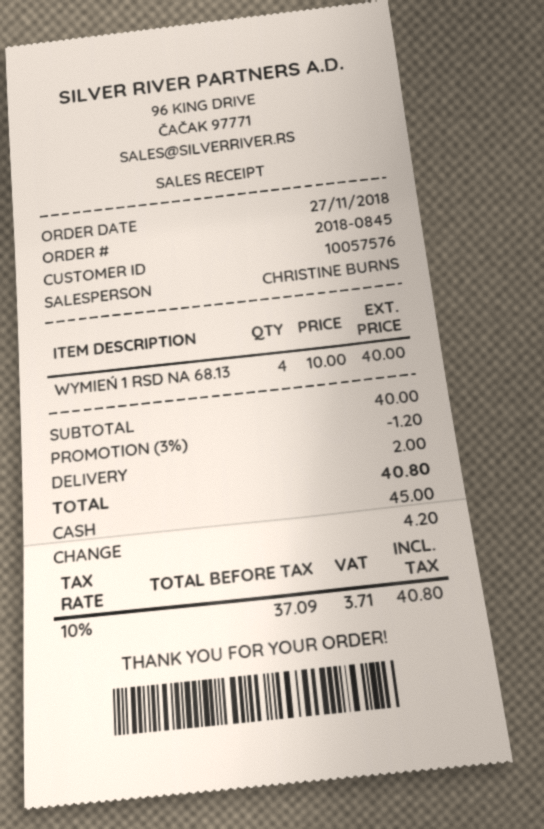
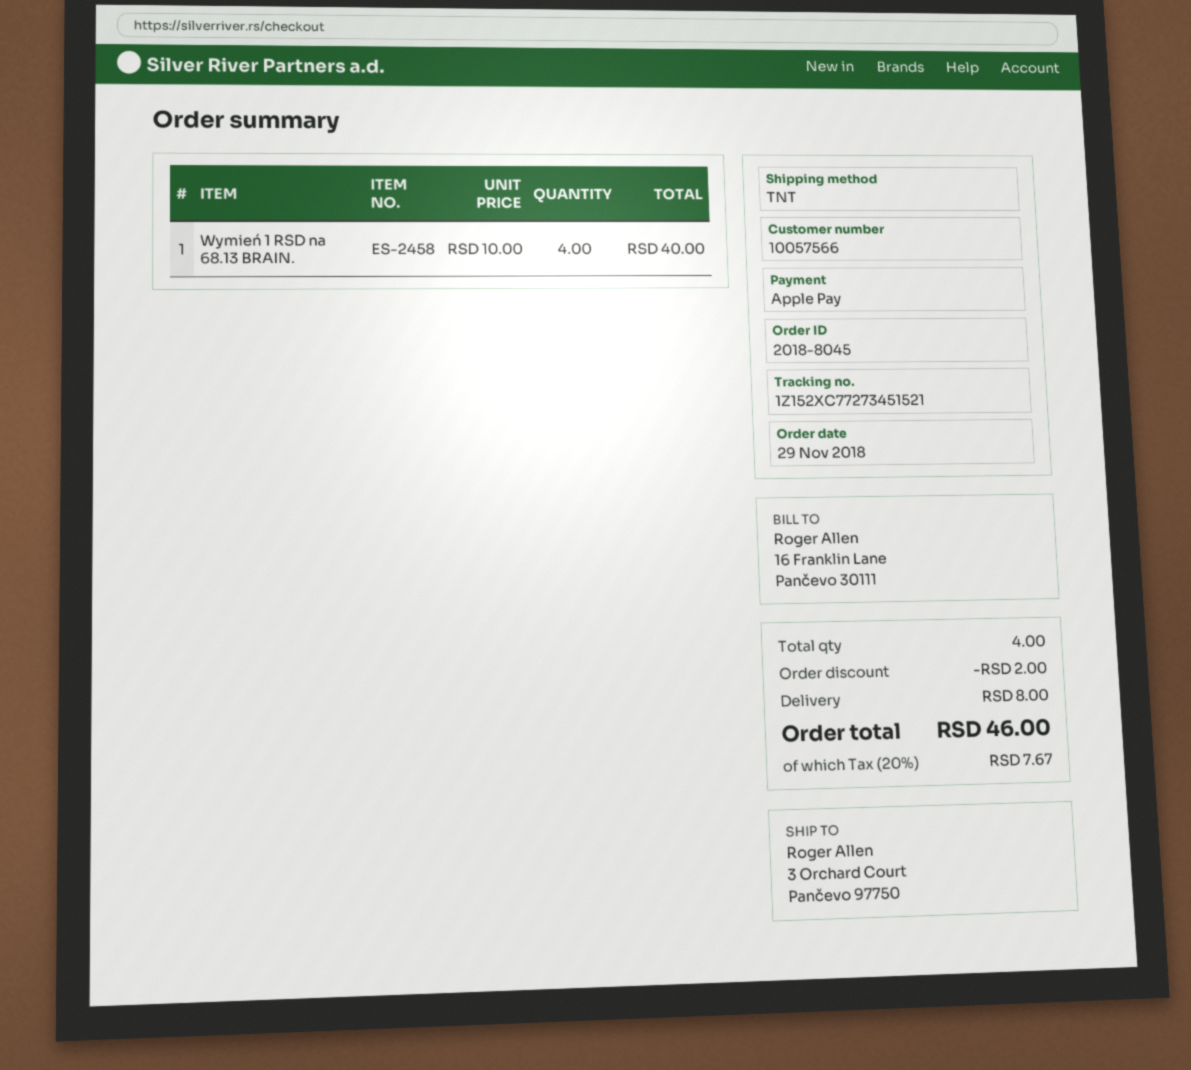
order number: 2018-0845 -> 2018-8045
order date: 2018-11-27 -> 2018-11-29
customer number: 10057576 -> 10057566
payment method: cash -> Apple Pay
discount: 1.20 -> 2.00
shipping: 2.00 -> 8.00
tax: 10% = 3.71 -> 20% = 7.67
total: 40.80 -> 46.00

